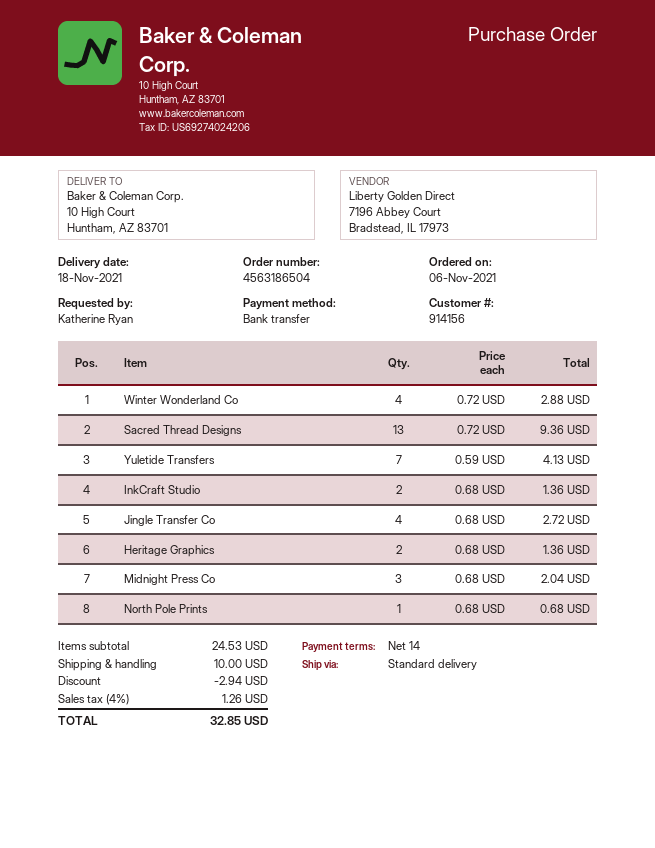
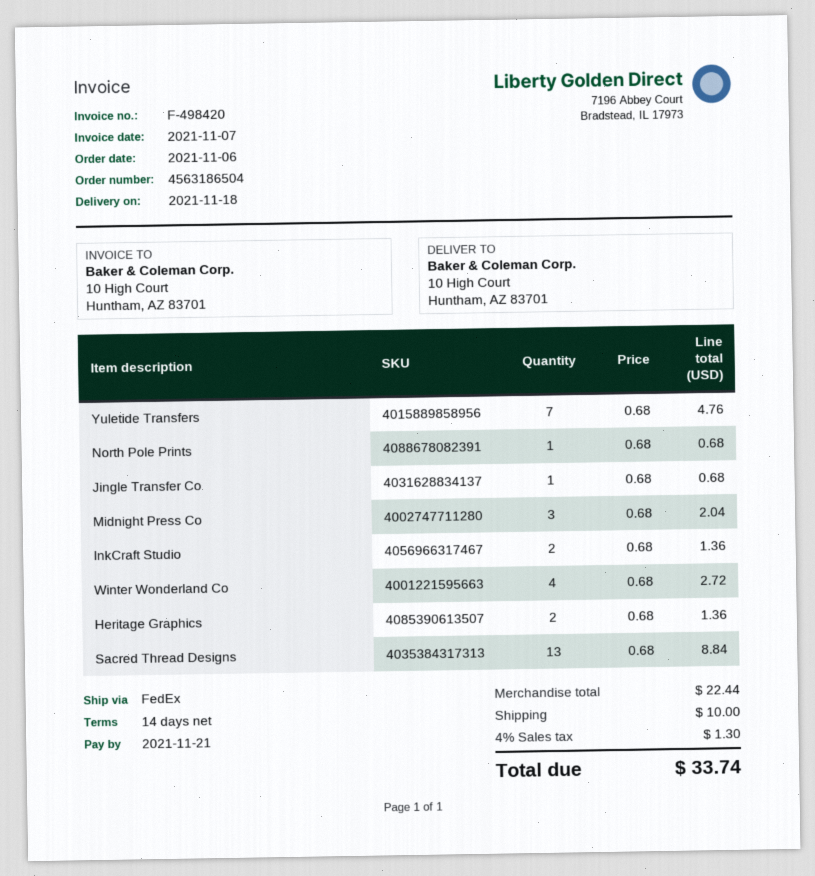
shipping method: standard -> FedEx
Winter Wonderland Co: 4 x 0.72 = 2.88 -> 4 x 0.68 = 2.72
Sacred Thread Designs: 13 x 0.72 = 9.36 -> 13 x 0.68 = 8.84
Yuletide Transfers: 7 x 0.59 = 4.13 -> 7 x 0.68 = 4.76
Jingle Transfer Co: 4 x 0.68 = 2.72 -> 1 x 0.68 = 0.68
subtotal: 24.53 -> 22.44
discount: 2.94 -> none
tax: 4% = 1.26 -> 4% = 1.30
total: 32.85 -> 33.74

